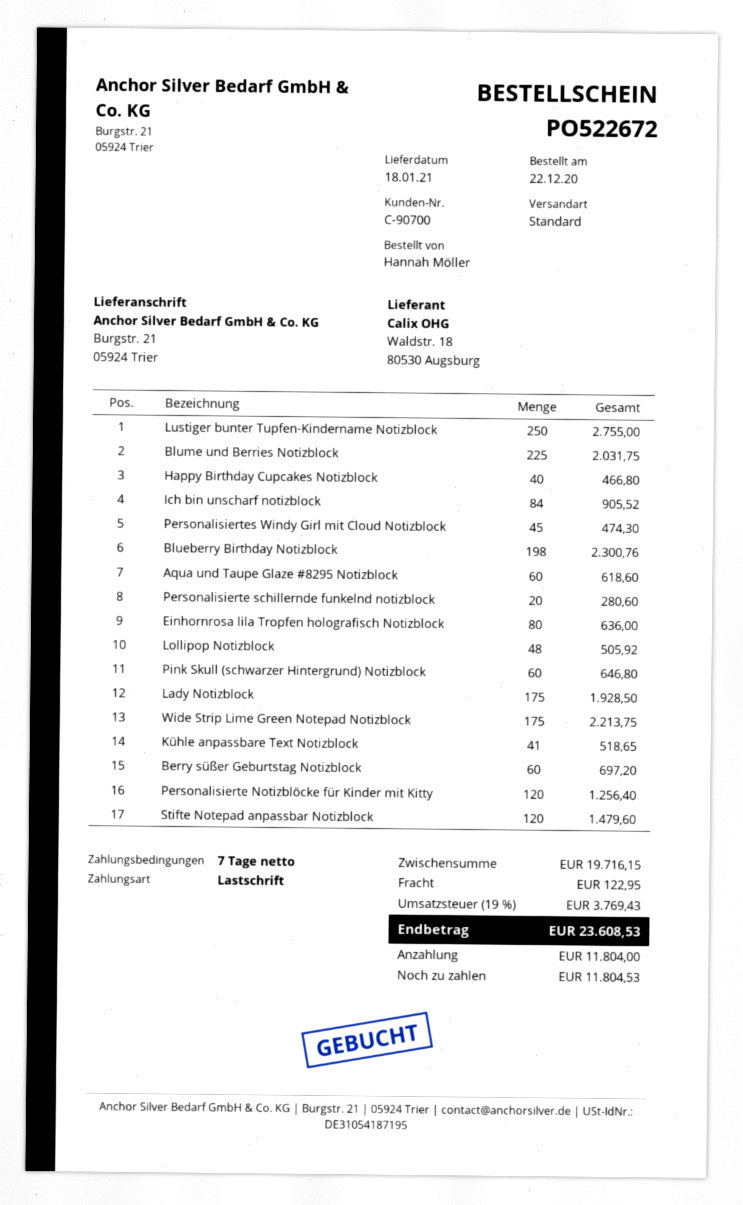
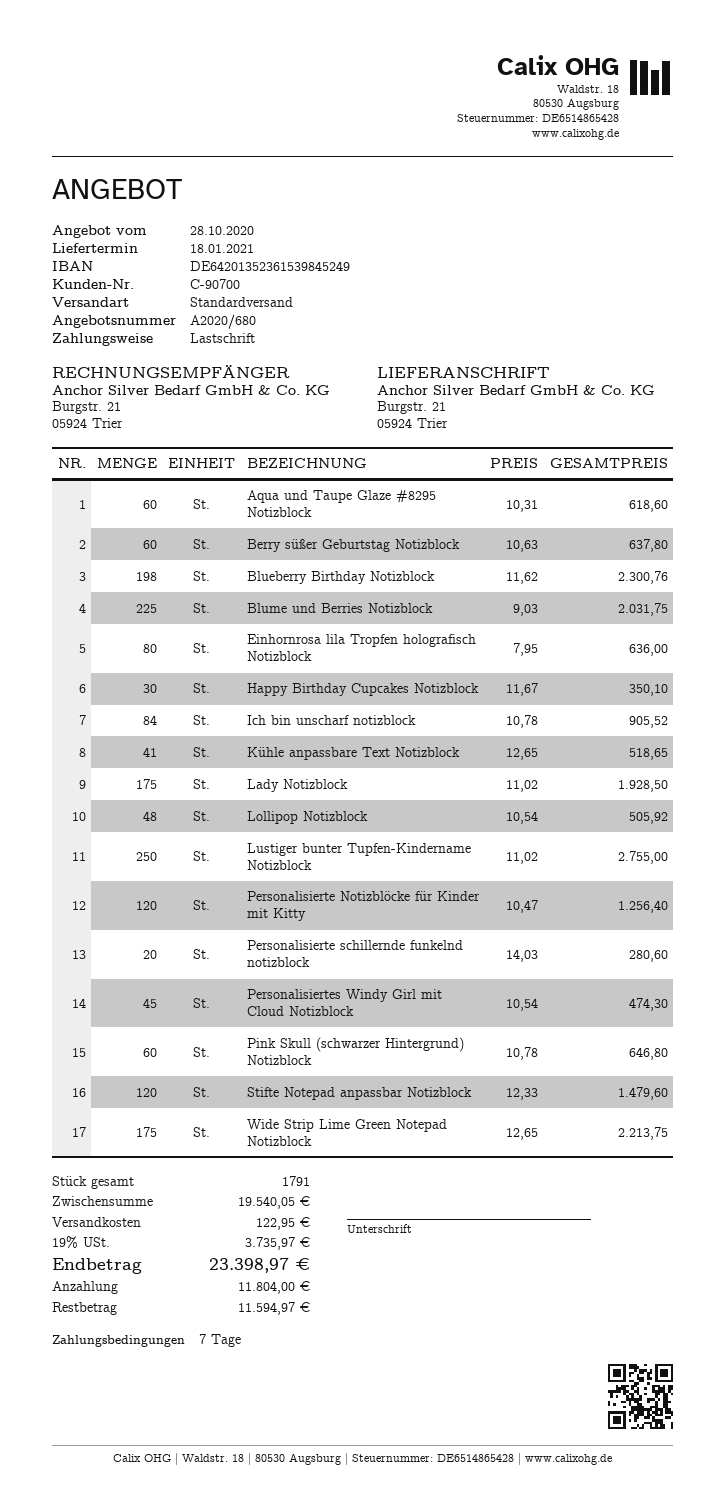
Happy Birthday Cupcakes Notizblock: 40 for 466.80 -> 30 for 350.10
Berry süßer Geburtstag Notizblock: 60 for 697.20 -> 60 for 637.80
subtotal: 19716.15 -> 19540.05
tax: 19% = 3769.43 -> 19% = 3735.97
total: 23608.53 -> 23398.97
balance: 11804.53 -> 11594.97

